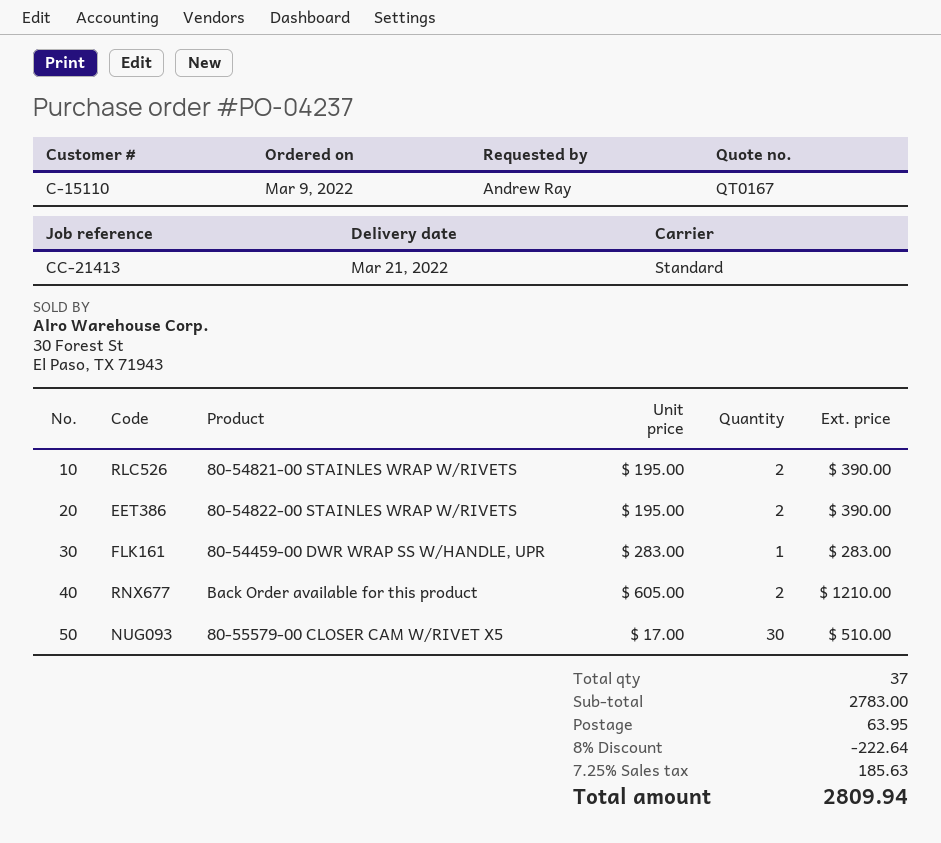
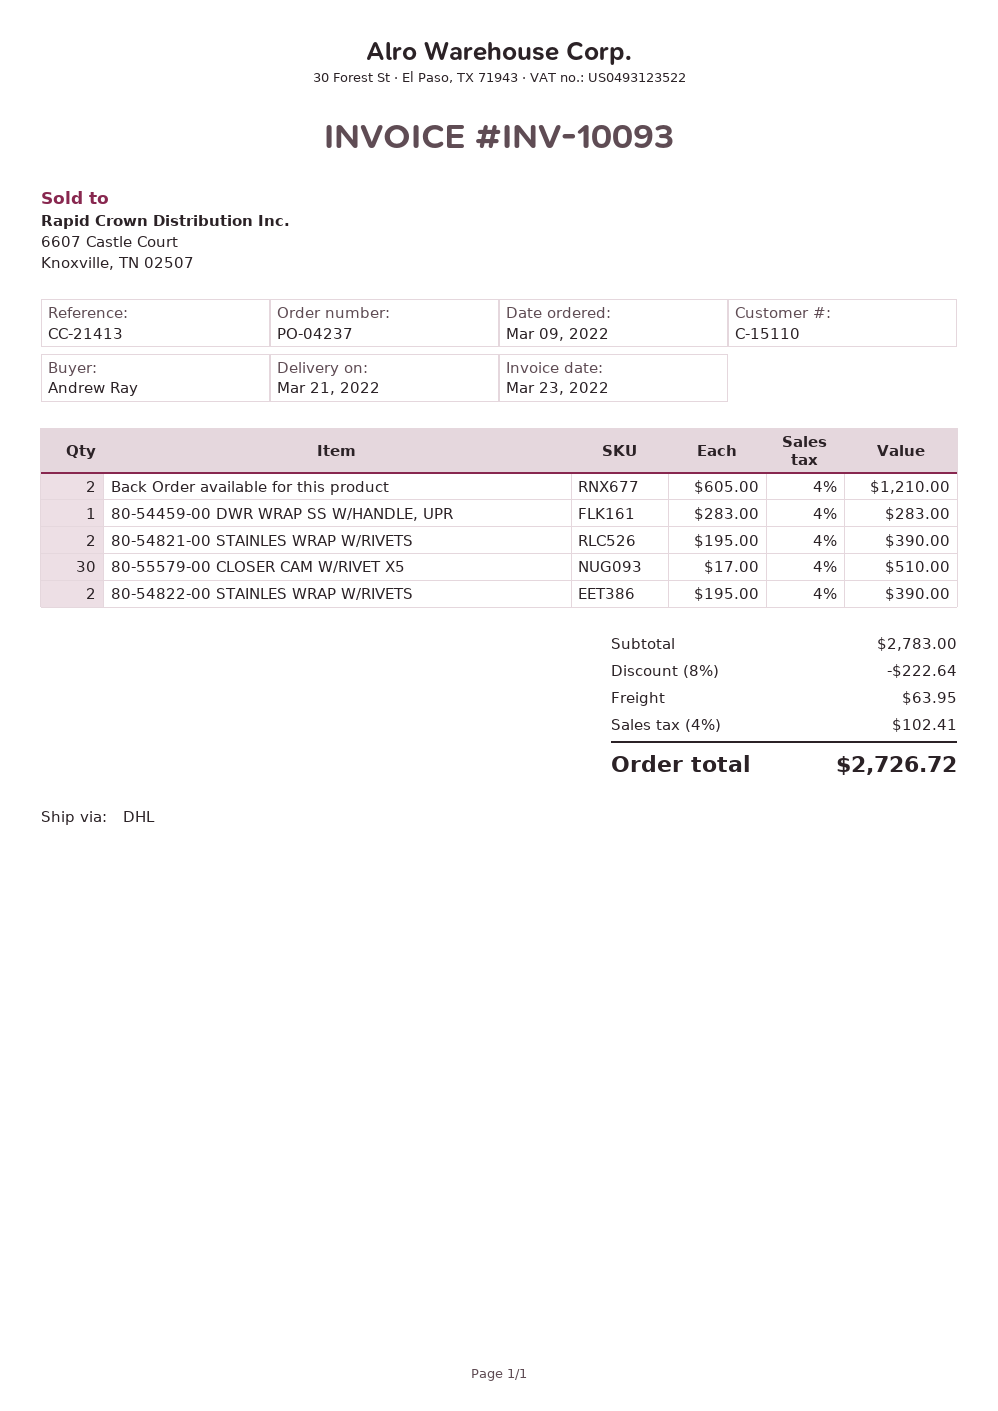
shipping method: standard -> DHL
tax: 7.25% = 185.63 -> 4% = 102.41
total: 2809.94 -> 2726.72

